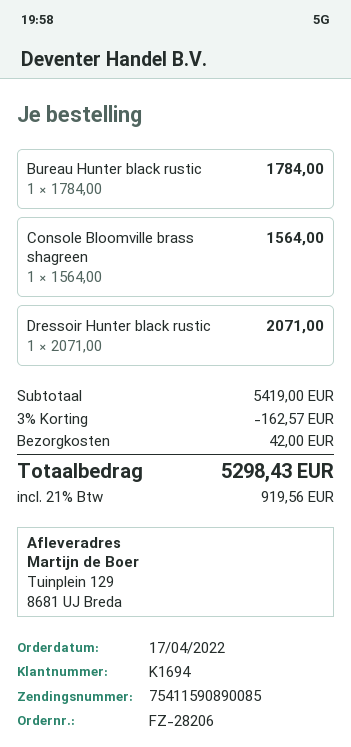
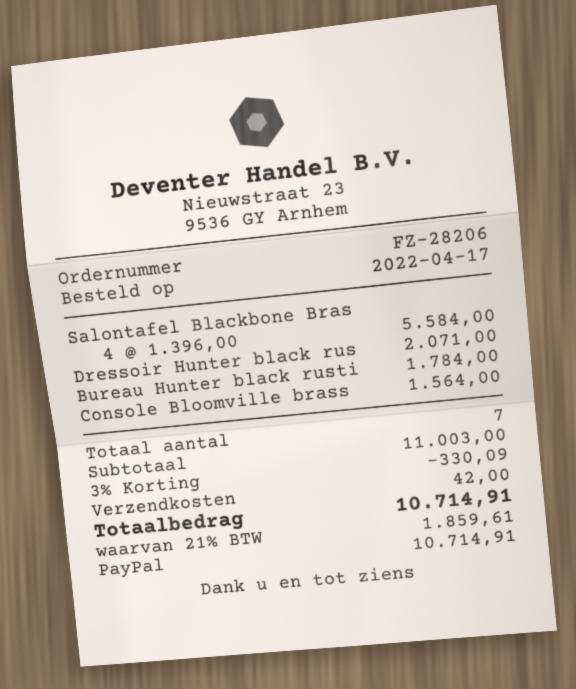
Salontafel Blackbone Bras: none -> 4 x 1396.00 = 5584.00
subtotal: 5419.00 -> 11003.00
discount: 3% = 162.57 -> 3% = 330.09
tax: 21% = 919.56 -> 21% = 1859.61
total: 5298.43 -> 10714.91

